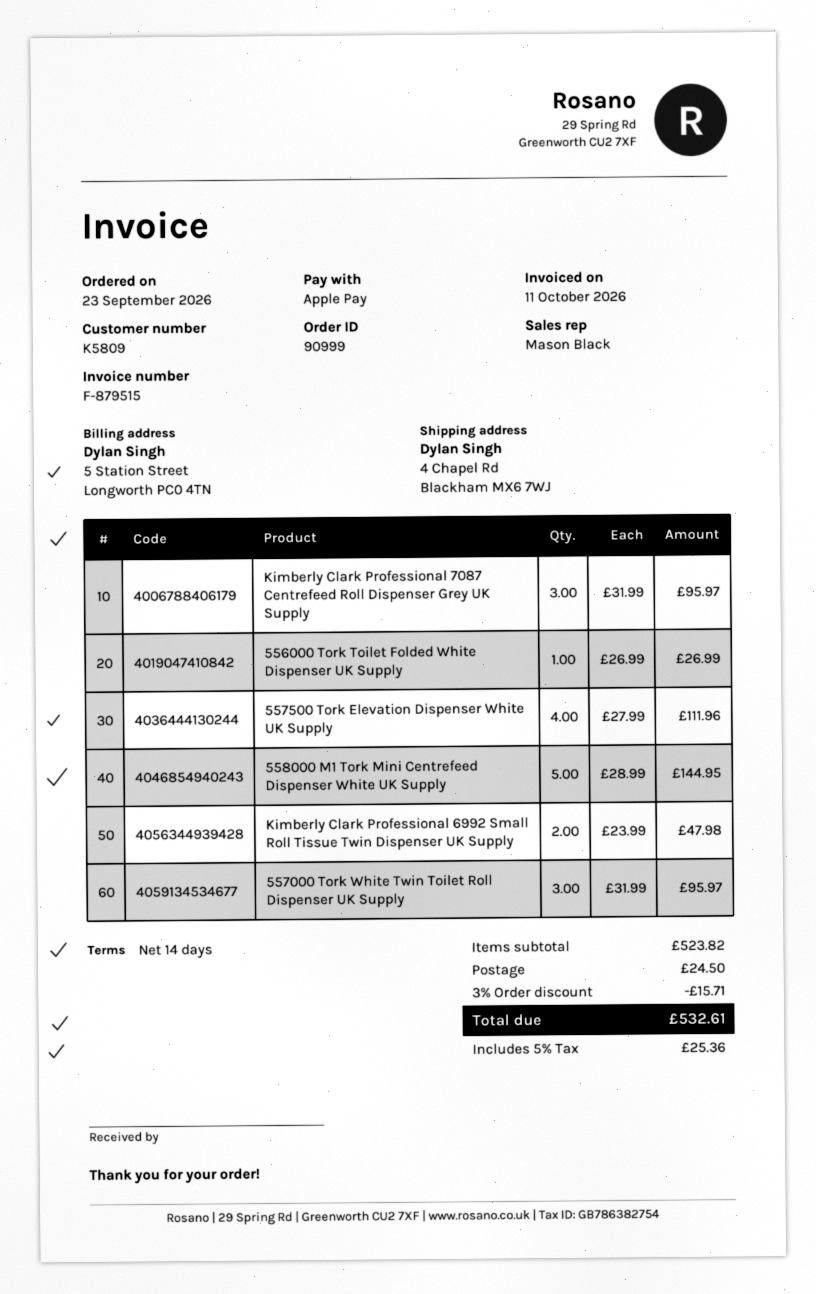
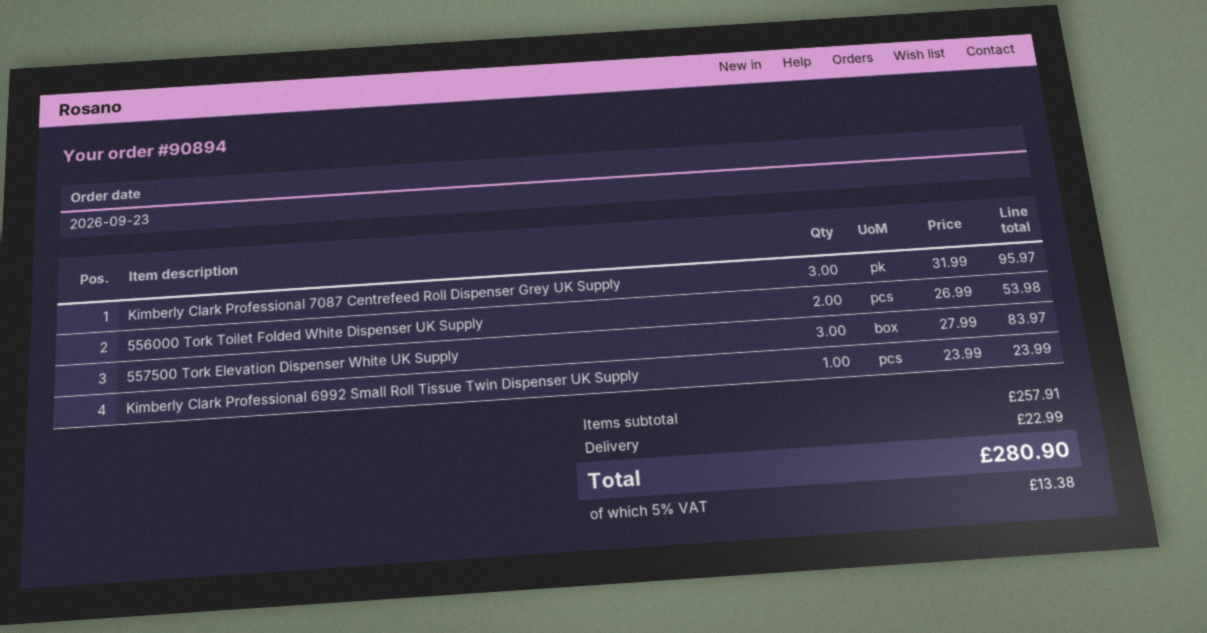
order number: 90999 -> 90894
556000 Tork Toilet Folded White Dispenser UK Supply: 1 x 26.99 = 26.99 -> 2 x 26.99 = 53.98
557500 Tork Elevation Dispenser White UK Supply: 4 x 27.99 = 111.96 -> 3 x 27.99 = 83.97
558000 M1 Tork Mini Centrefeed Dispenser White UK Supply: 5 x 28.99 = 144.95 -> none
Kimberly Clark Professional 6992 Small Roll Tissue Twin Dispenser UK Supply: 2 x 23.99 = 47.98 -> 1 x 23.99 = 23.99
557000 Tork White Twin Toilet Roll Dispenser UK Supply: 3 x 31.99 = 95.97 -> none
subtotal: 523.82 -> 257.91
discount: 3% = 15.71 -> none
shipping: 24.50 -> 22.99
tax: 5% = 25.36 -> 5% = 13.38
total: 532.61 -> 280.90

